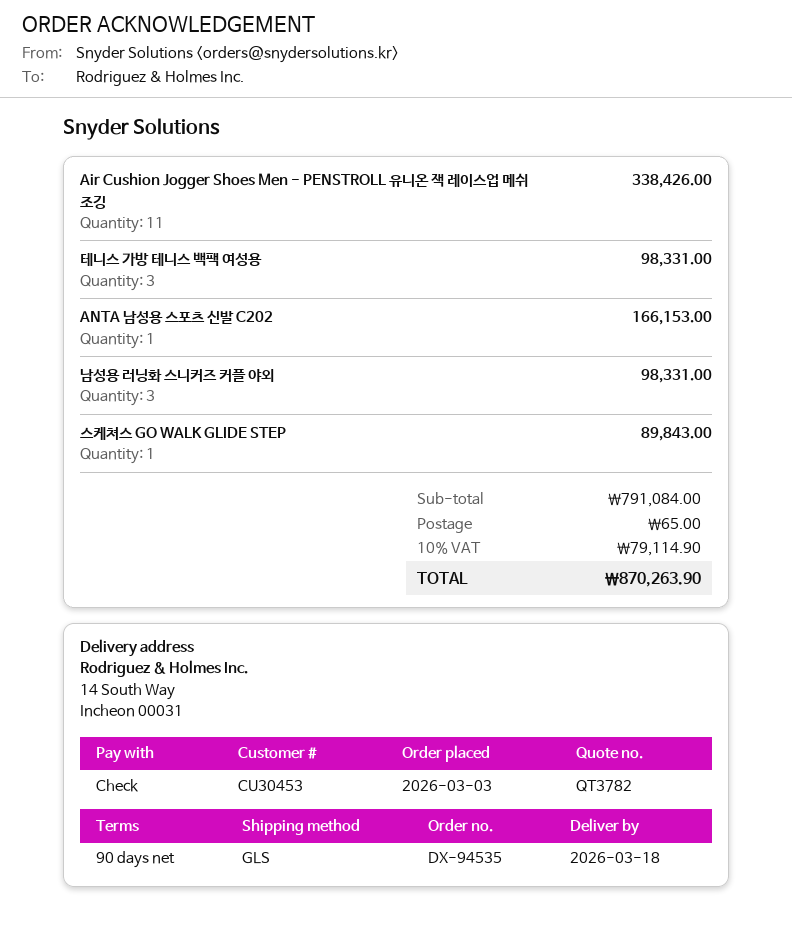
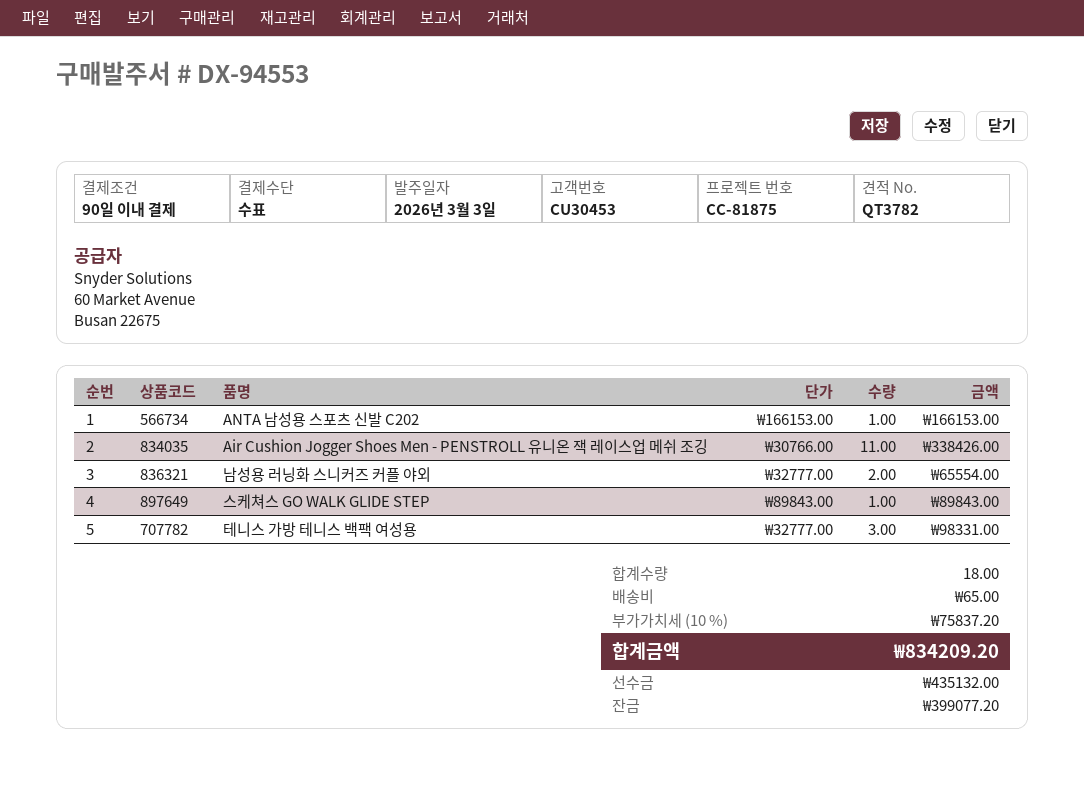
order number: DX-94535 -> DX-94553
남성용 러닝화 스니커즈 커플 야외: 3 for 98331.00 -> 2 for 65554.00
tax: 10% = 79114.90 -> 10% = 75837.20
total: 870263.90 -> 834209.20

